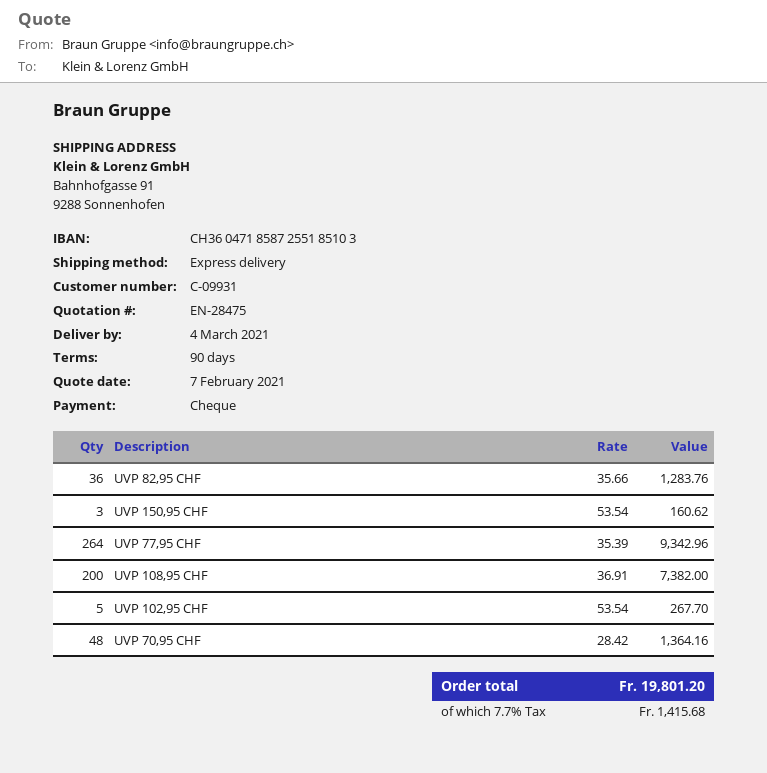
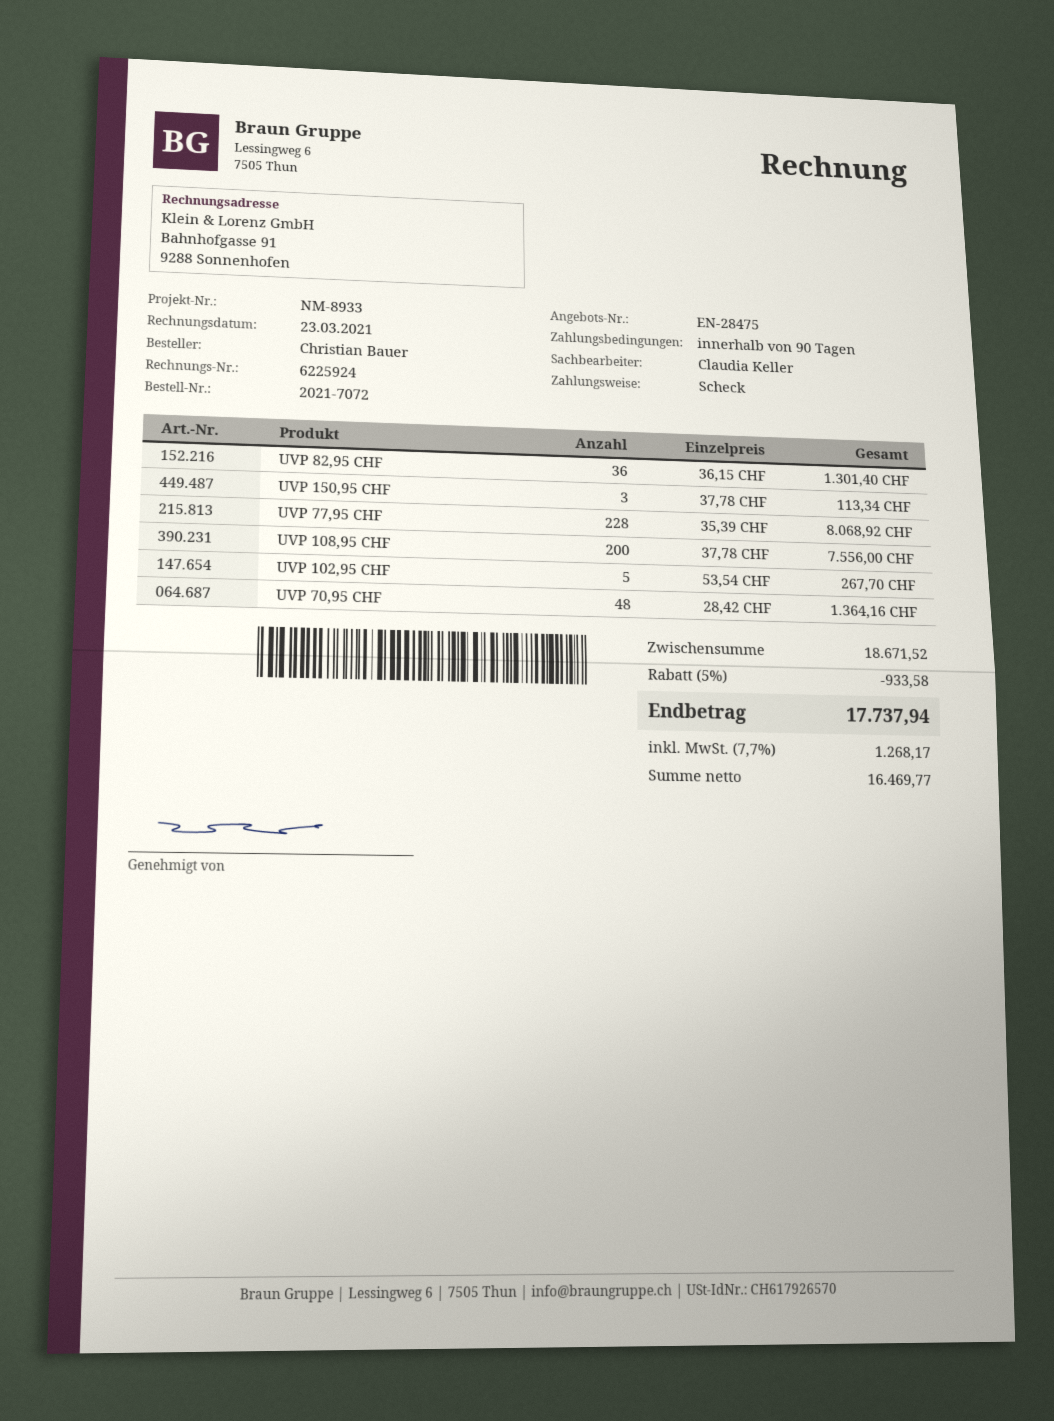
UVP 82,95 CHF: 36 x 35.66 = 1283.76 -> 36 x 36.15 = 1301.40
UVP 150,95 CHF: 3 x 53.54 = 160.62 -> 3 x 37.78 = 113.34
UVP 77,95 CHF: 264 x 35.39 = 9342.96 -> 228 x 35.39 = 8068.92
UVP 108,95 CHF: 200 x 36.91 = 7382.00 -> 200 x 37.78 = 7556.00
discount: none -> 5% = 933.58
tax: 7.7% = 1415.68 -> 7.7% = 1268.17
total: 19801.20 -> 17737.94

